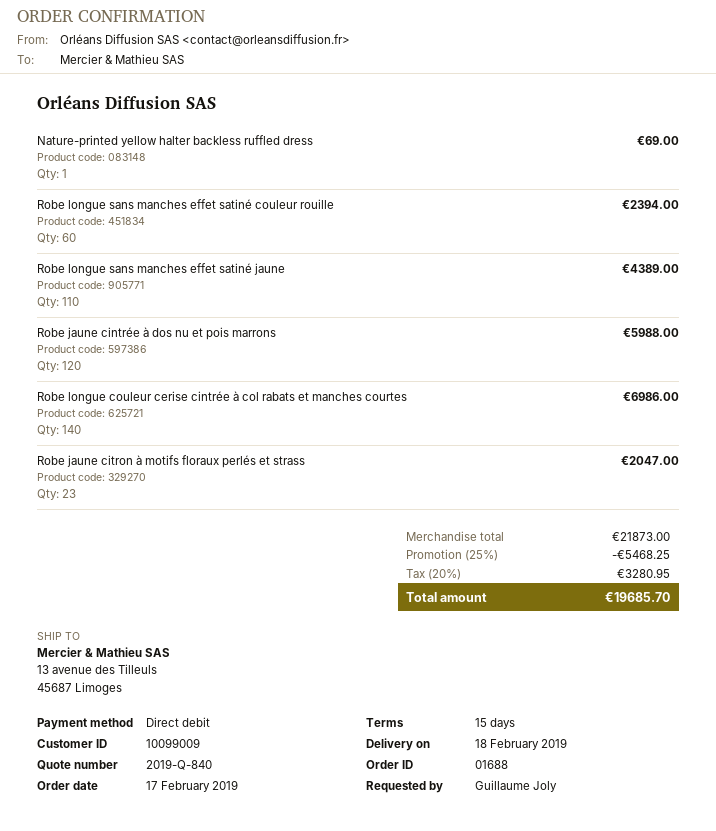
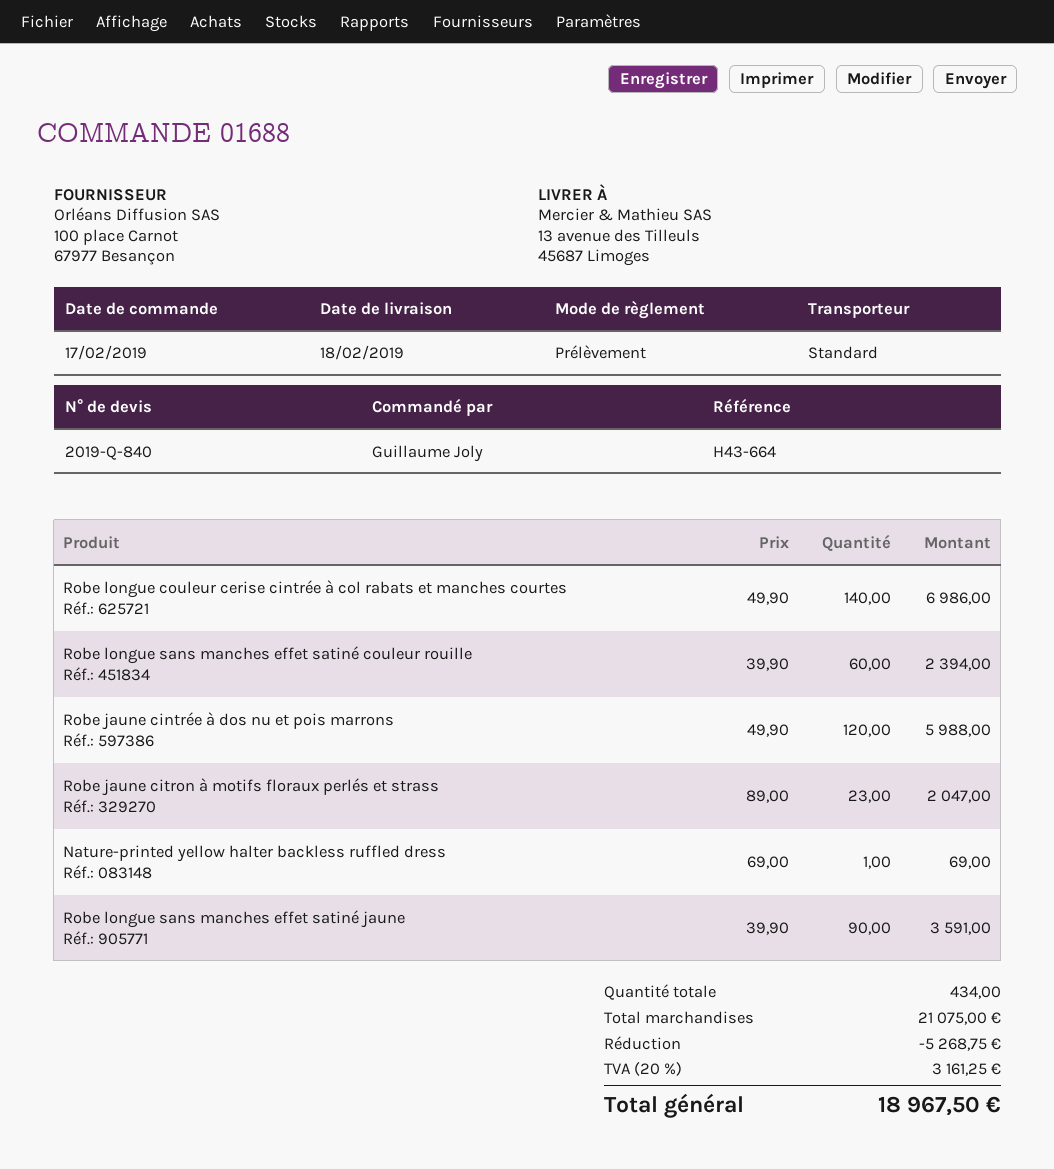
Robe longue sans manches effet satiné jaune: 110 for 4389.00 -> 90 for 3591.00
subtotal: 21873.00 -> 21075.00
discount: 5468.25 -> 5268.75
tax: 20% = 3280.95 -> 20% = 3161.25
total: 19685.70 -> 18967.50

